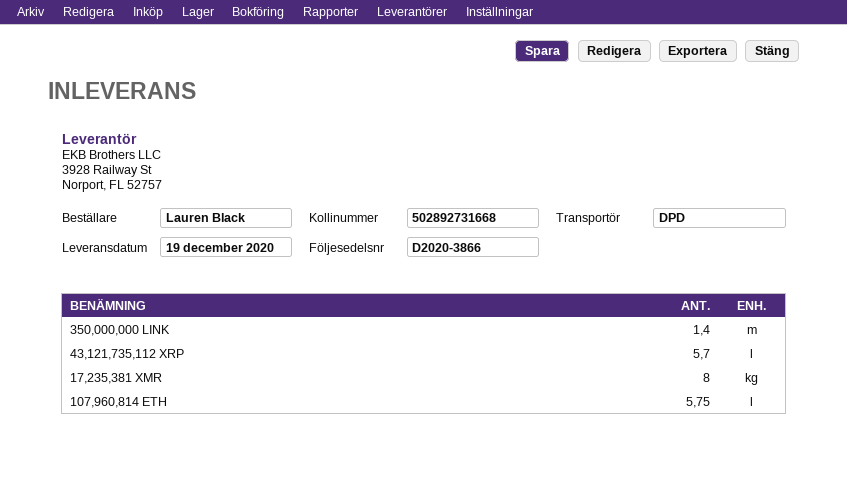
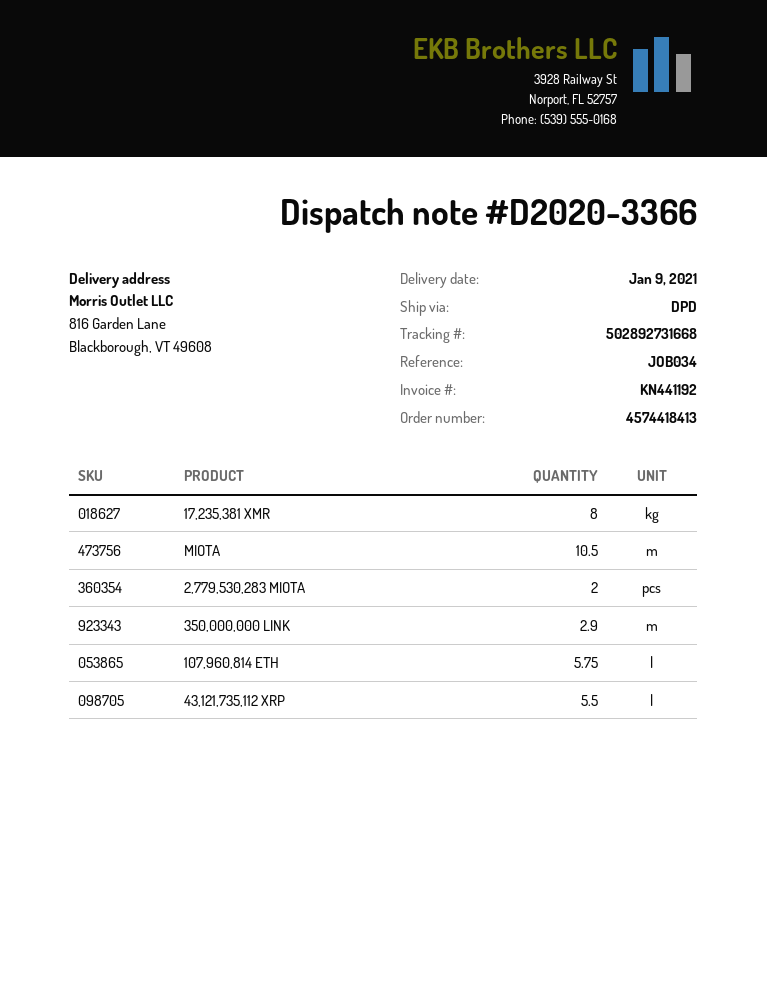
delivery note number: D2020-3866 -> D2020-3366
delivery date: 2020-12-19 -> 2021-01-09
350,000,000 LINK: 1.4 -> 2.9
43,121,735,112 XRP: 5.7 -> 5.5
MIOTA: none -> 10.5
2,779,530,283 MIOTA: none -> 2

